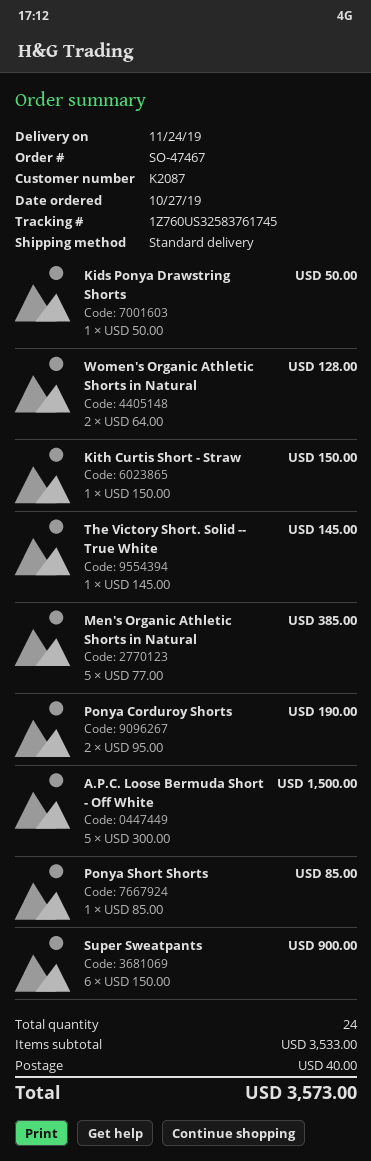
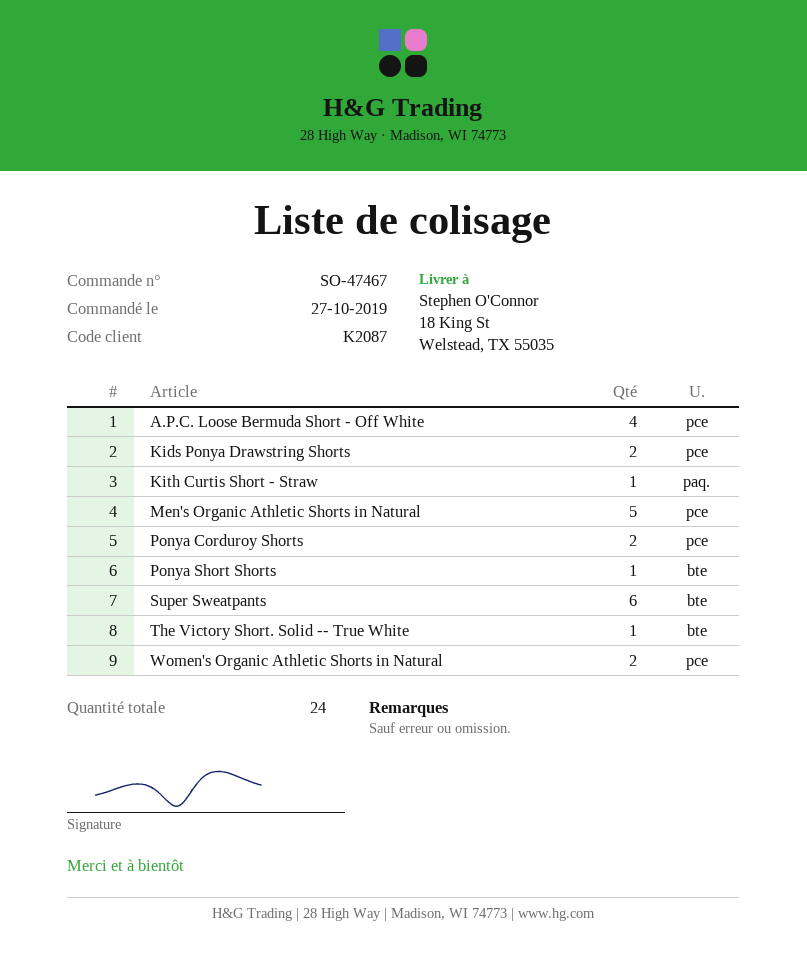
Kids Ponya Drawstring Shorts: 1 -> 2
A.P.C. Loose Bermuda Short - Off White: 5 -> 4

